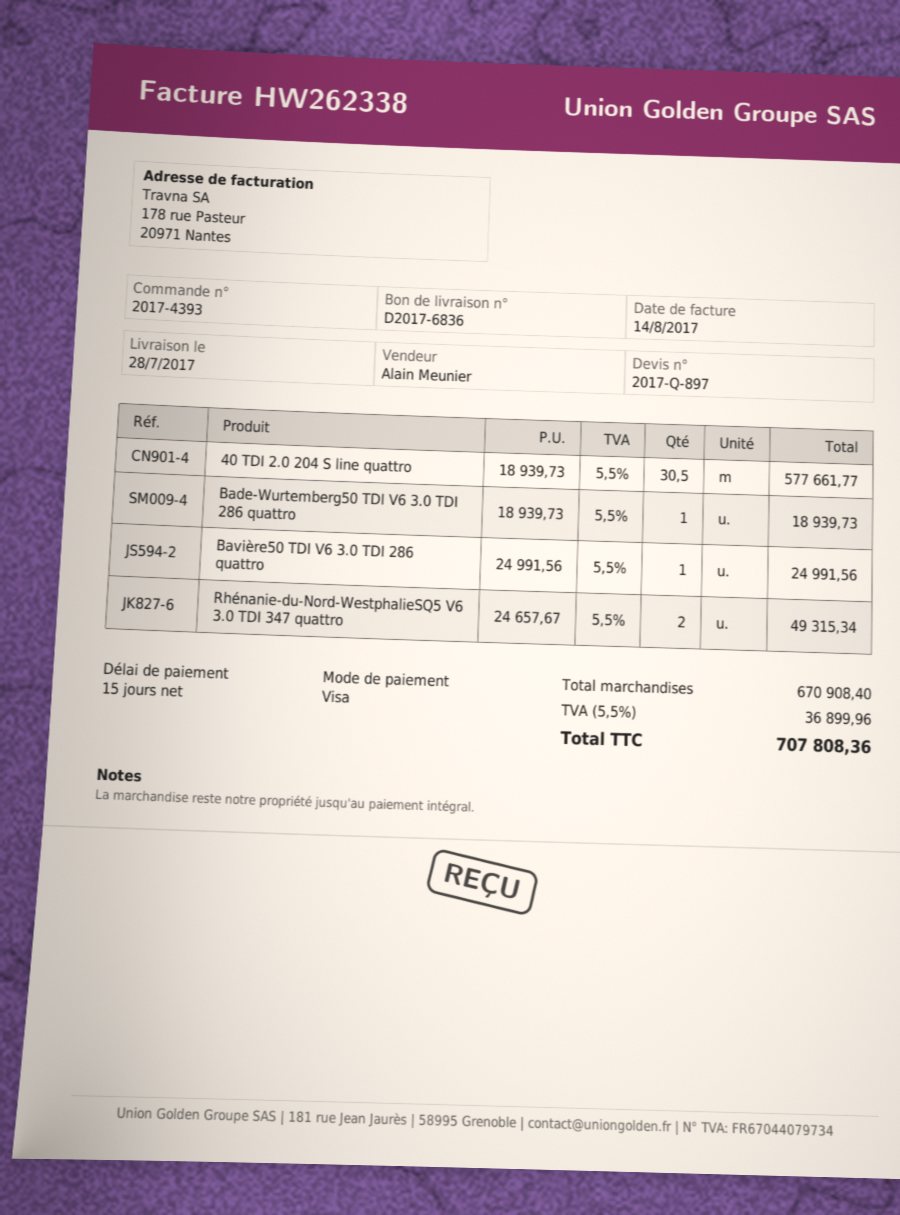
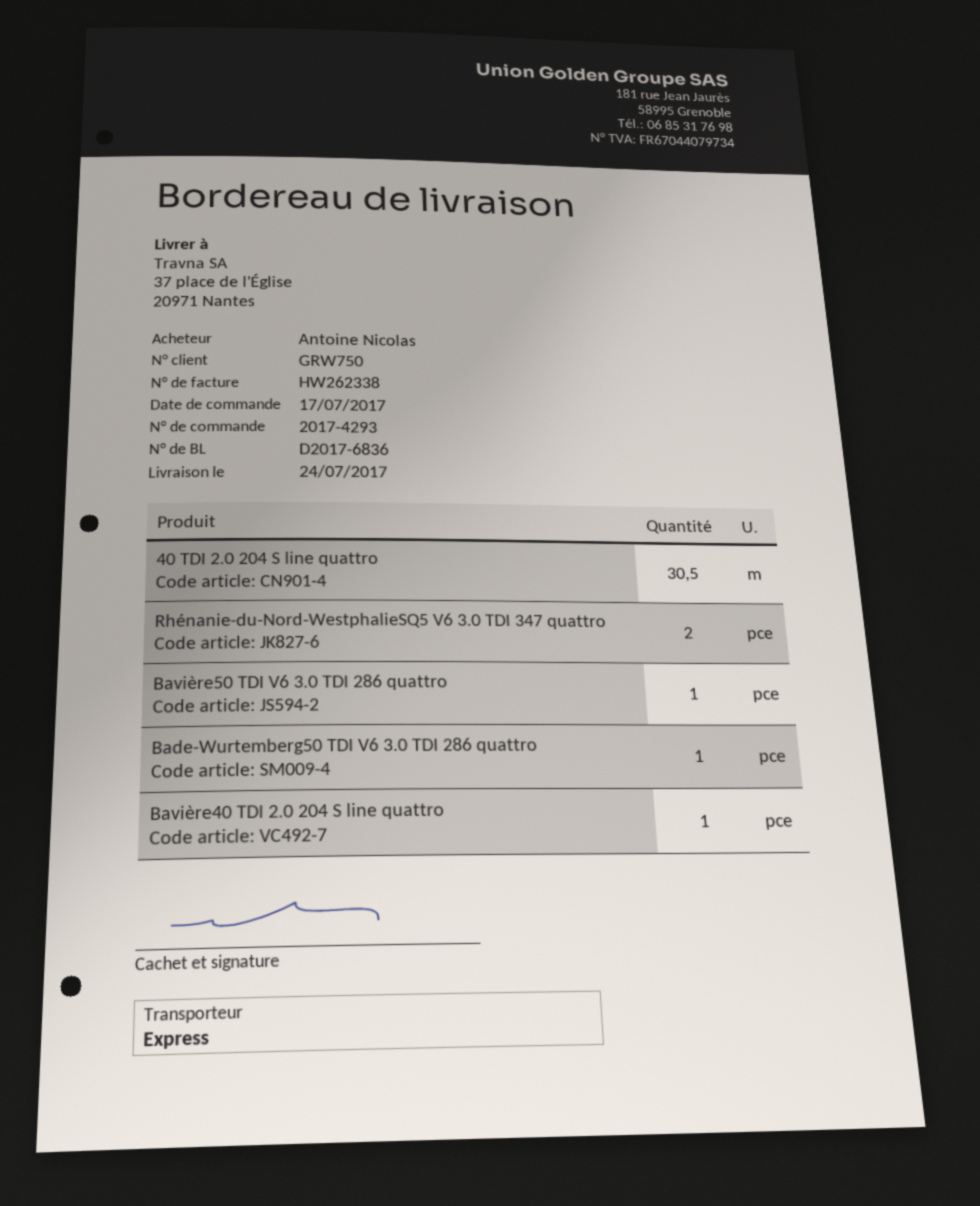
order number: 2017-4393 -> 2017-4293
delivery date: 2017-07-28 -> 2017-07-24
Bavière40 TDI 2.0 204 S line quattro: none -> 1

